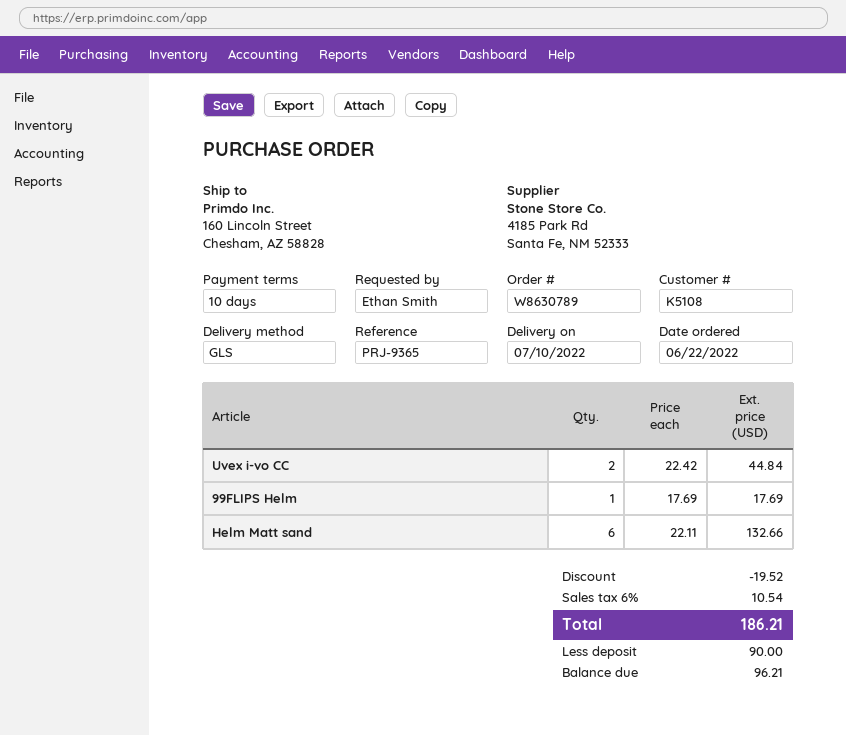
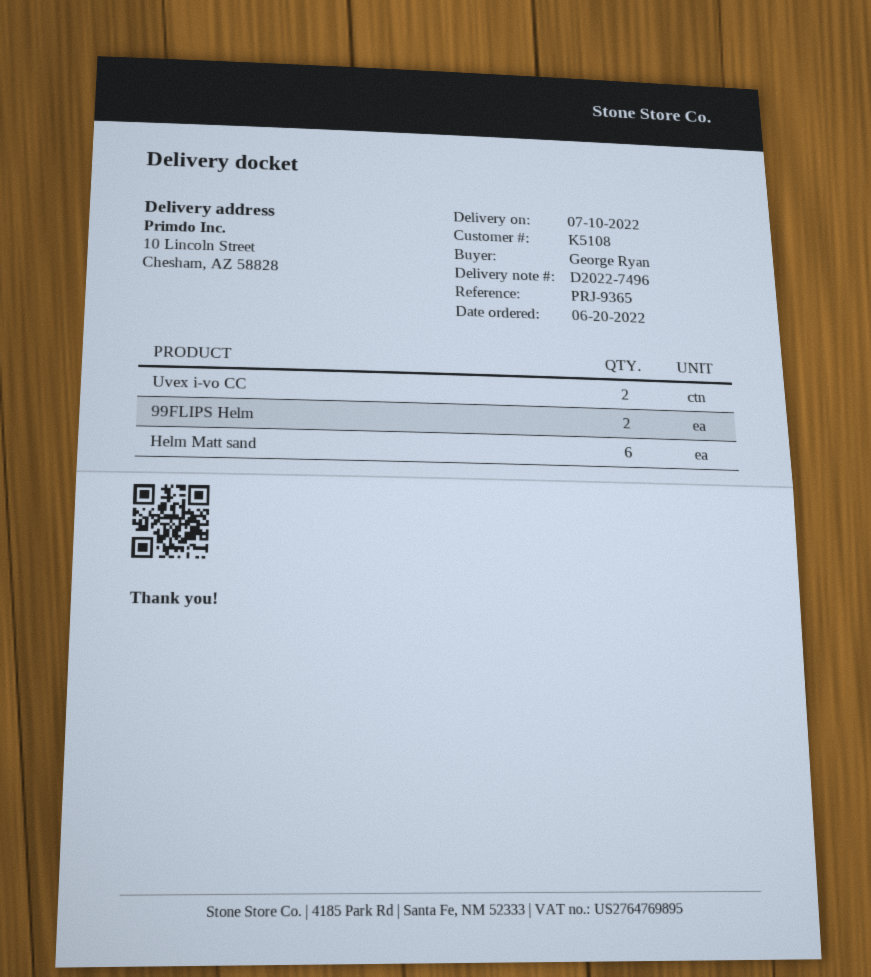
order date: 2022-06-22 -> 2022-06-20
ordered by: Ethan Smith -> George Ryan
ship to: 160 Lincoln Street, Chesham, AZ 58828 -> 10 Lincoln Street, Chesham, AZ 58828
99FLIPS Helm: 1 -> 2

